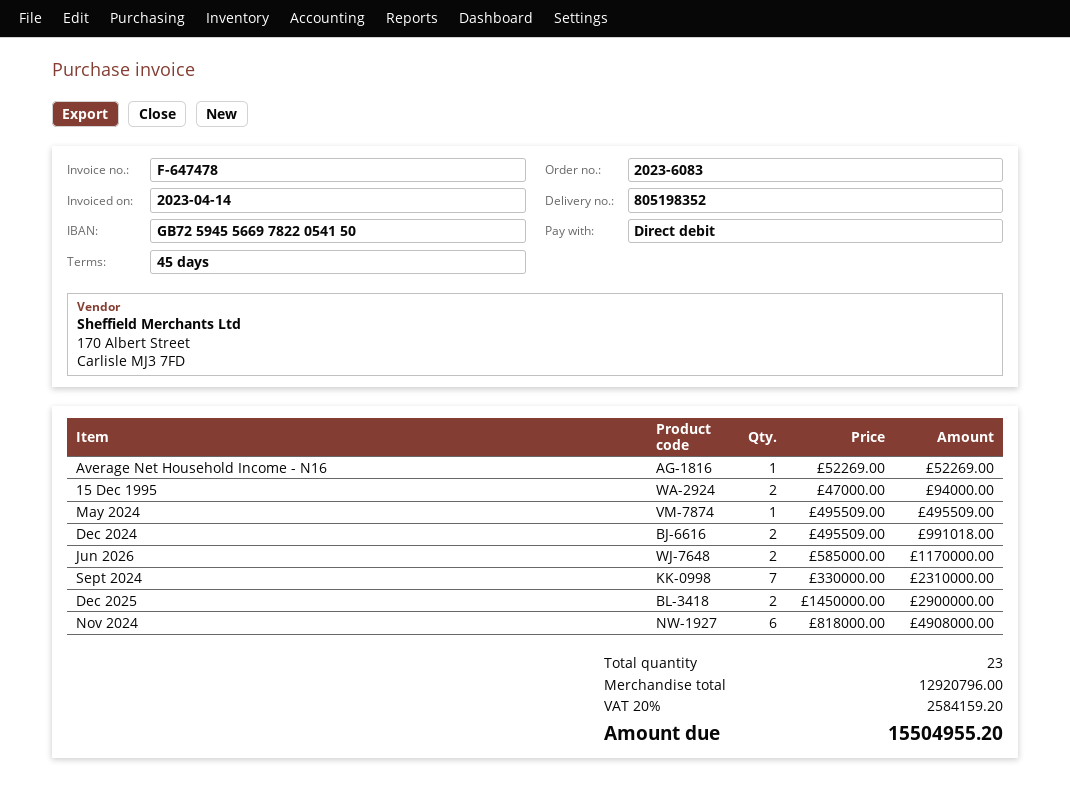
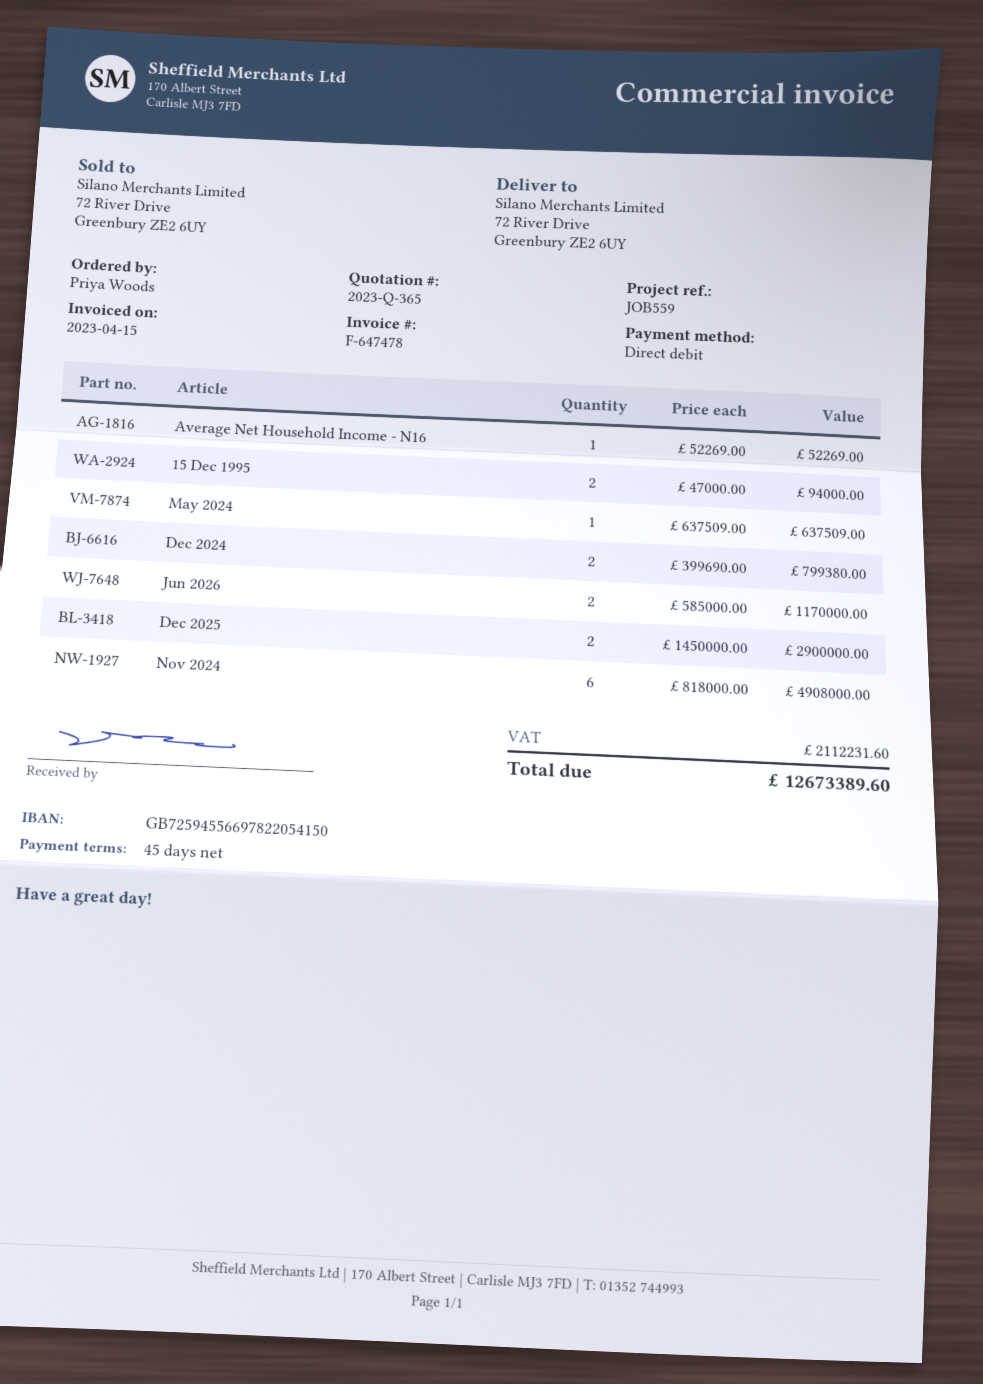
invoice date: 2023-04-14 -> 2023-04-15
May 2024: 1 x 495509.00 = 495509.00 -> 1 x 637509.00 = 637509.00
Dec 2024: 2 x 495509.00 = 991018.00 -> 2 x 399690.00 = 799380.00
Sept 2024: 7 x 330000.00 = 2310000.00 -> none
tax: 2584159.20 -> 2112231.60
total: 15504955.20 -> 12673389.60

